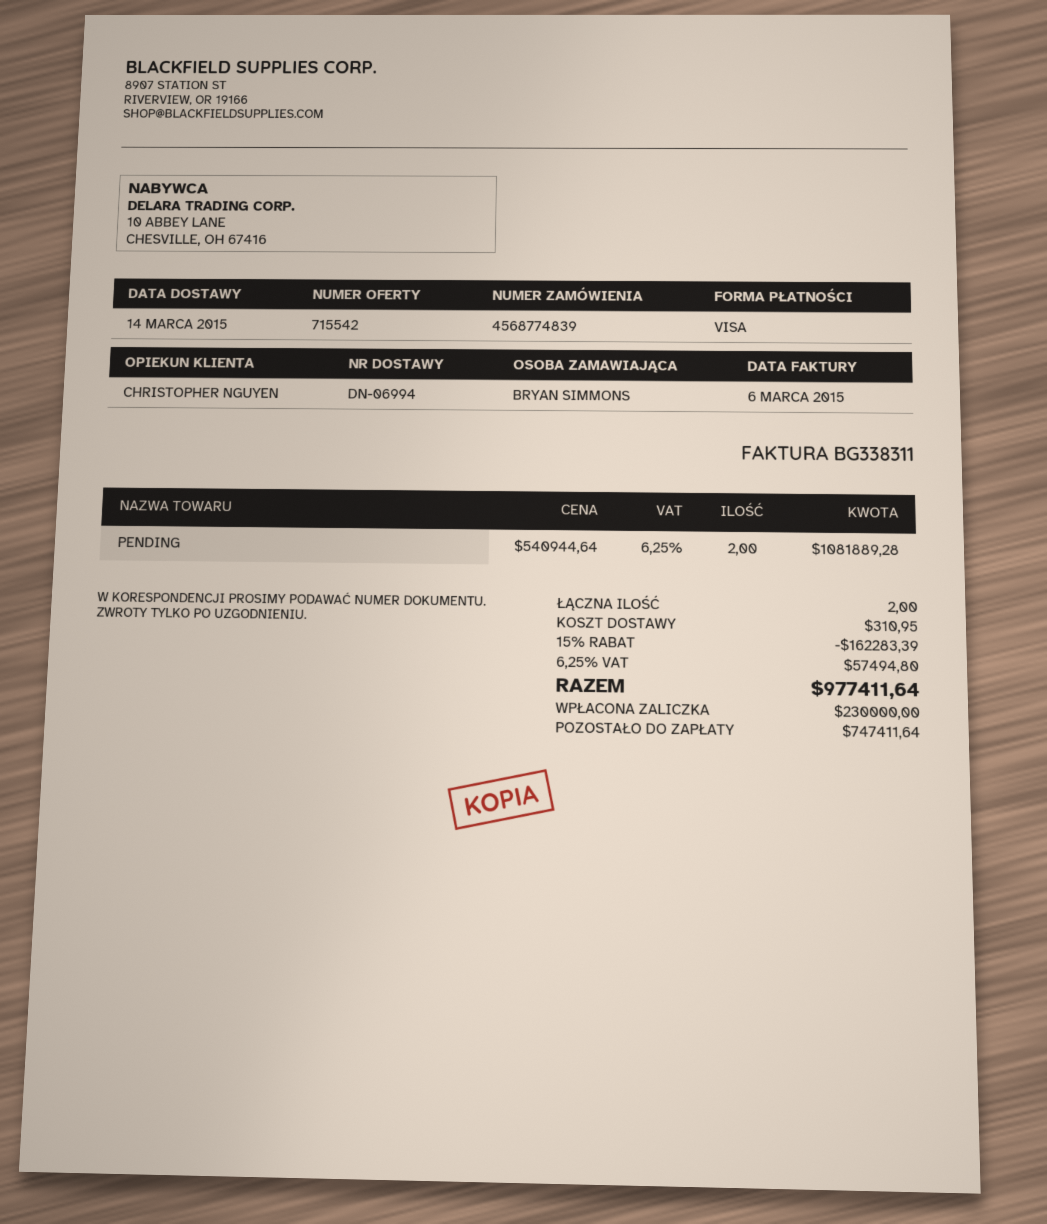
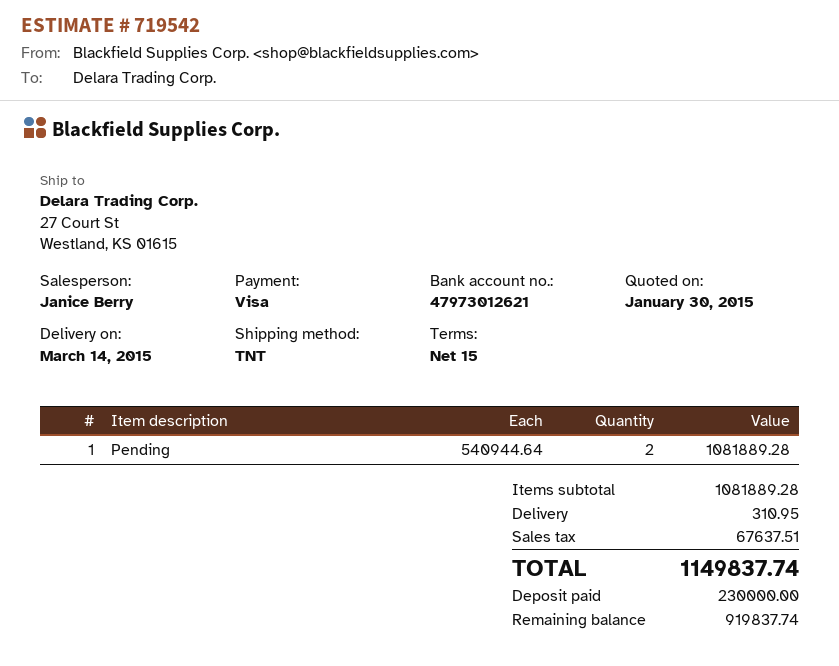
quote number: 715542 -> 719542
sales rep: CHRISTOPHER NGUYEN -> Janice Berry
discount: 15% = 162283.39 -> none
tax: 57494.80 -> 67637.51
total: 977411.64 -> 1149837.74
balance: 747411.64 -> 919837.74

